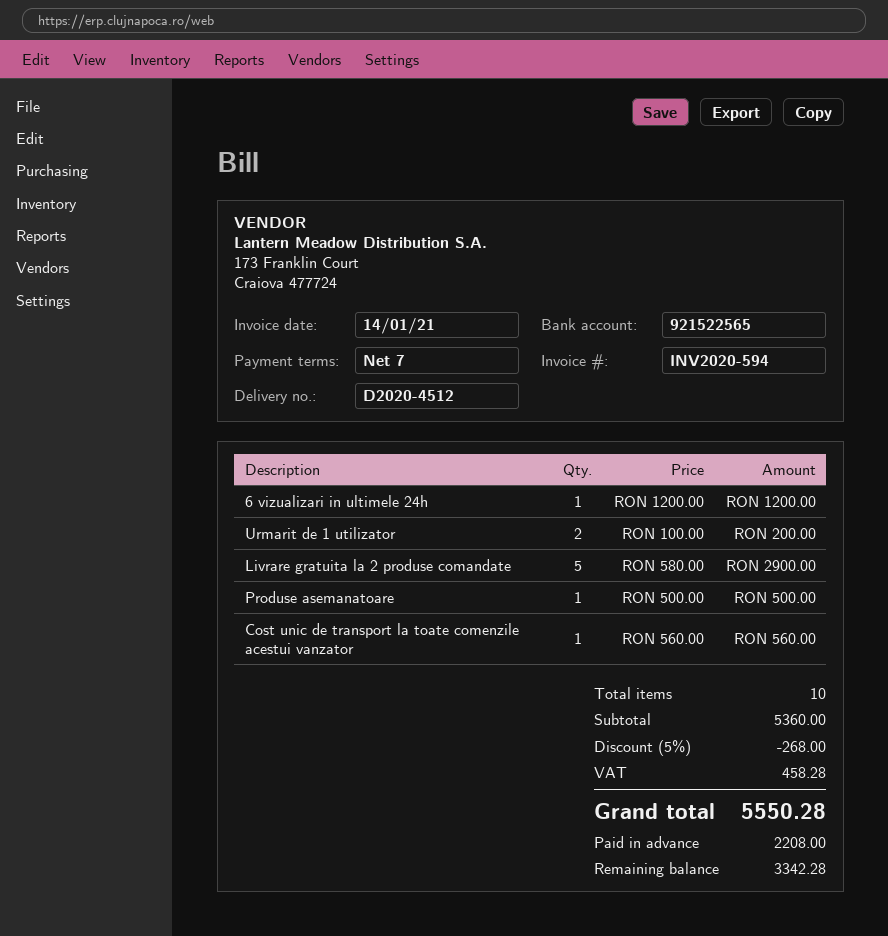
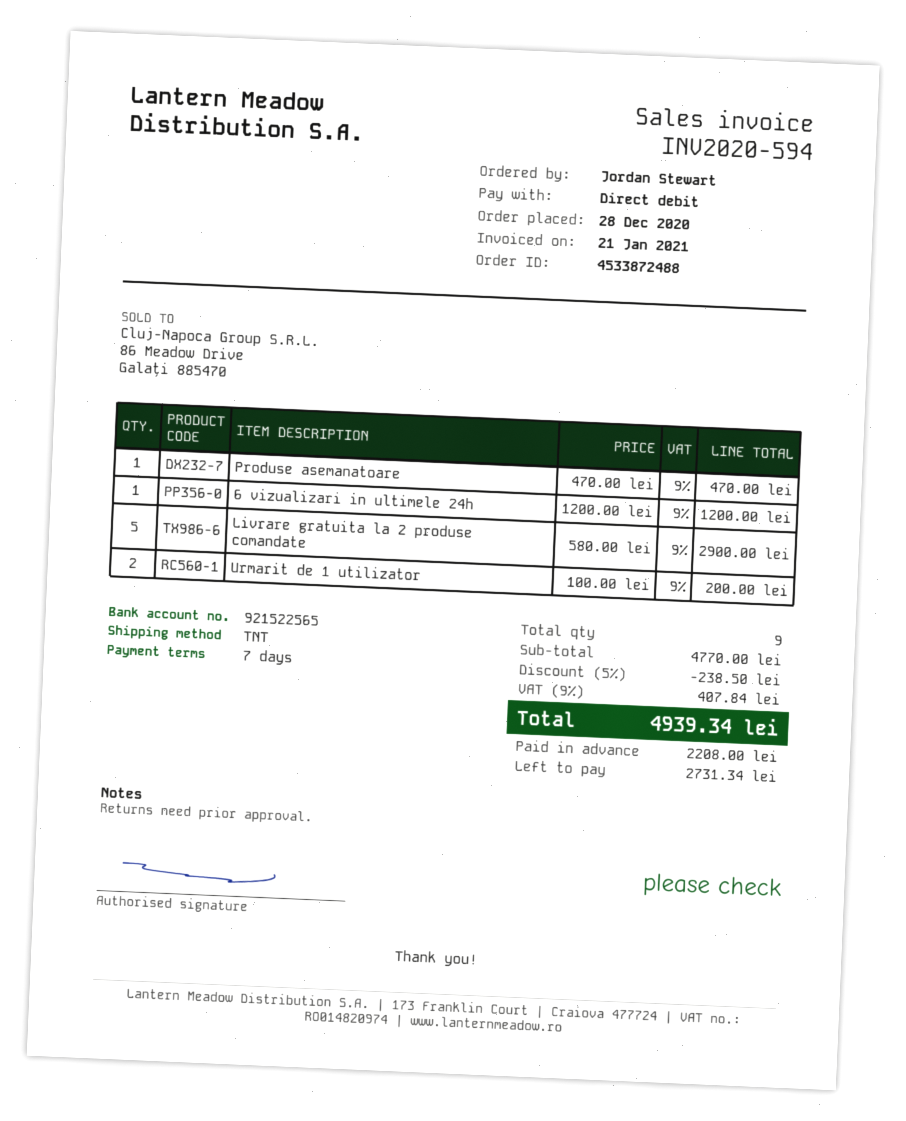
invoice date: 2021-01-14 -> 2021-01-21
Produse asemanatoare: 1 x 500.00 = 500.00 -> 1 x 470.00 = 470.00
Cost unic de transport la toate comenzile acestui vanzator: 1 x 560.00 = 560.00 -> none
total quantity: 10 -> 9
subtotal: 5360.00 -> 4770.00
discount: 5% = 268.00 -> 5% = 238.50
tax: 458.28 -> 407.84
total: 5550.28 -> 4939.34
balance: 3342.28 -> 2731.34

